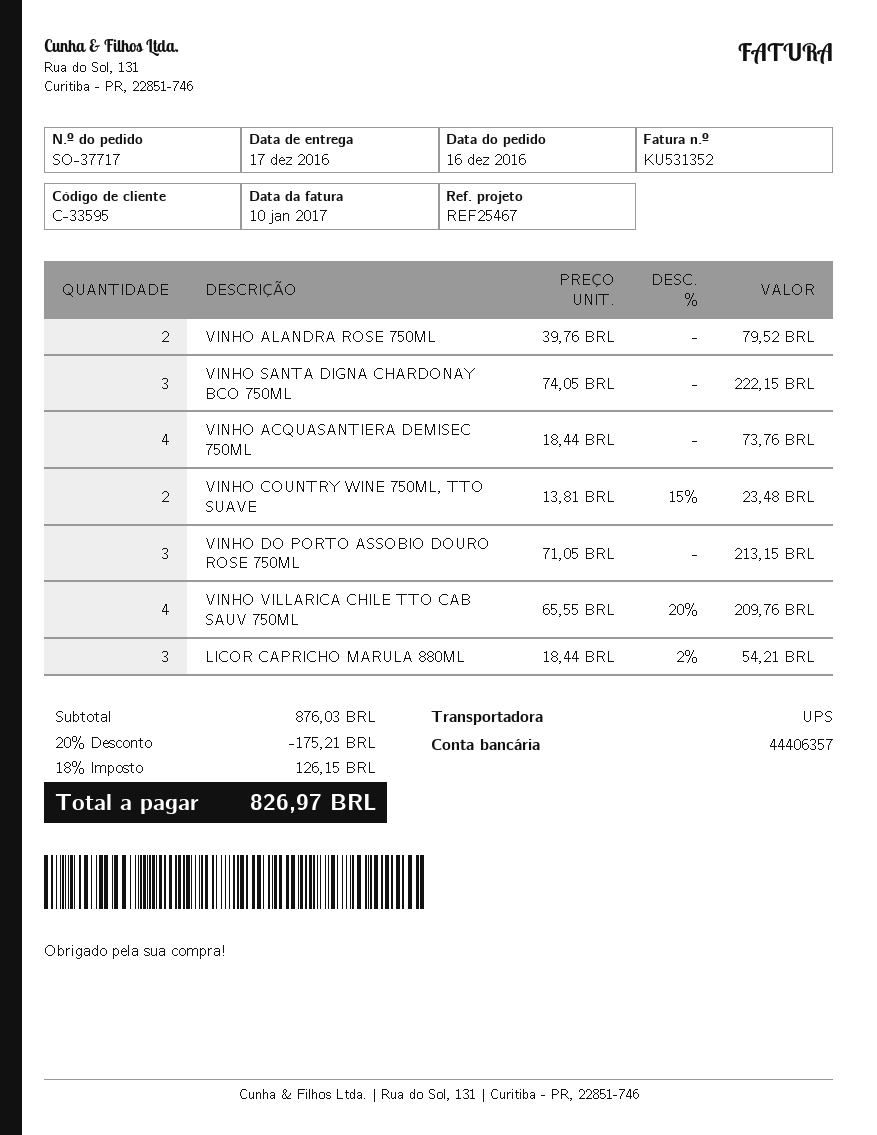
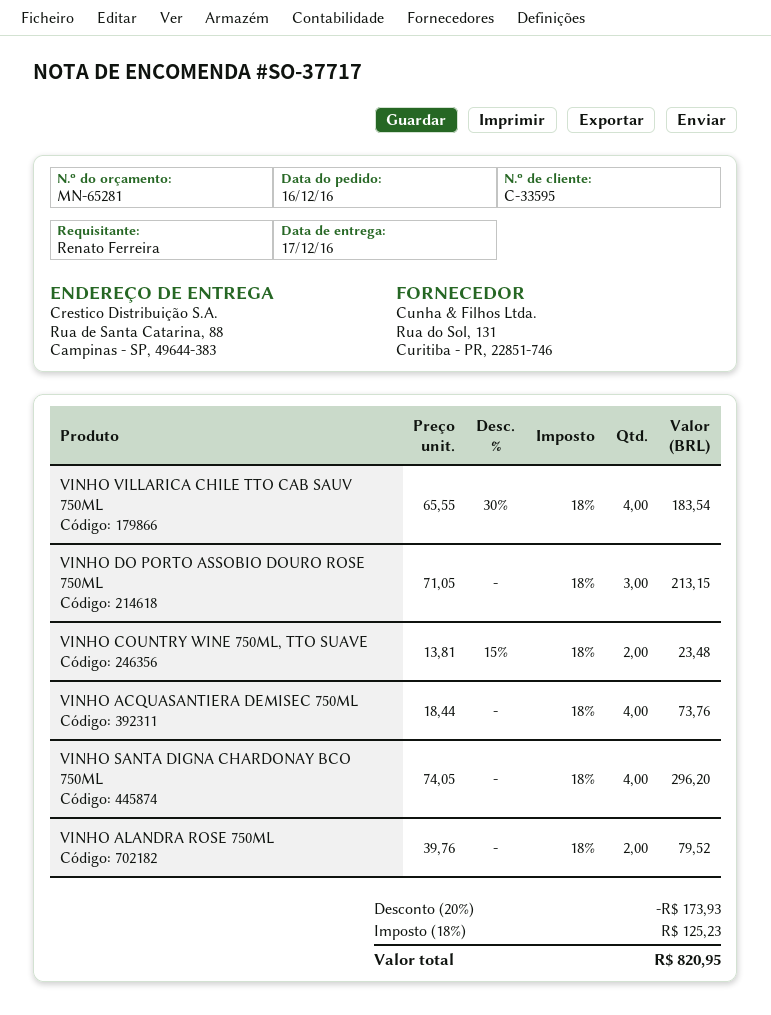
VINHO SANTA DIGNA CHARDONAY BCO 750ML: 3 x 74.05 = 222.15 -> 4 x 74.05 = 296.20
VINHO VILLARICA CHILE TTO CAB SAUV 750ML: 4 x 65.55 - 20% = 209.76 -> 4 x 65.55 - 30% = 183.54
LICOR CAPRICHO MARULA 880ML: 3 x 18.44 - 2% = 54.21 -> none
discount: 20% = 175.21 -> 20% = 173.93
tax: 18% = 126.15 -> 18% = 125.23
total: 826.97 -> 820.95

